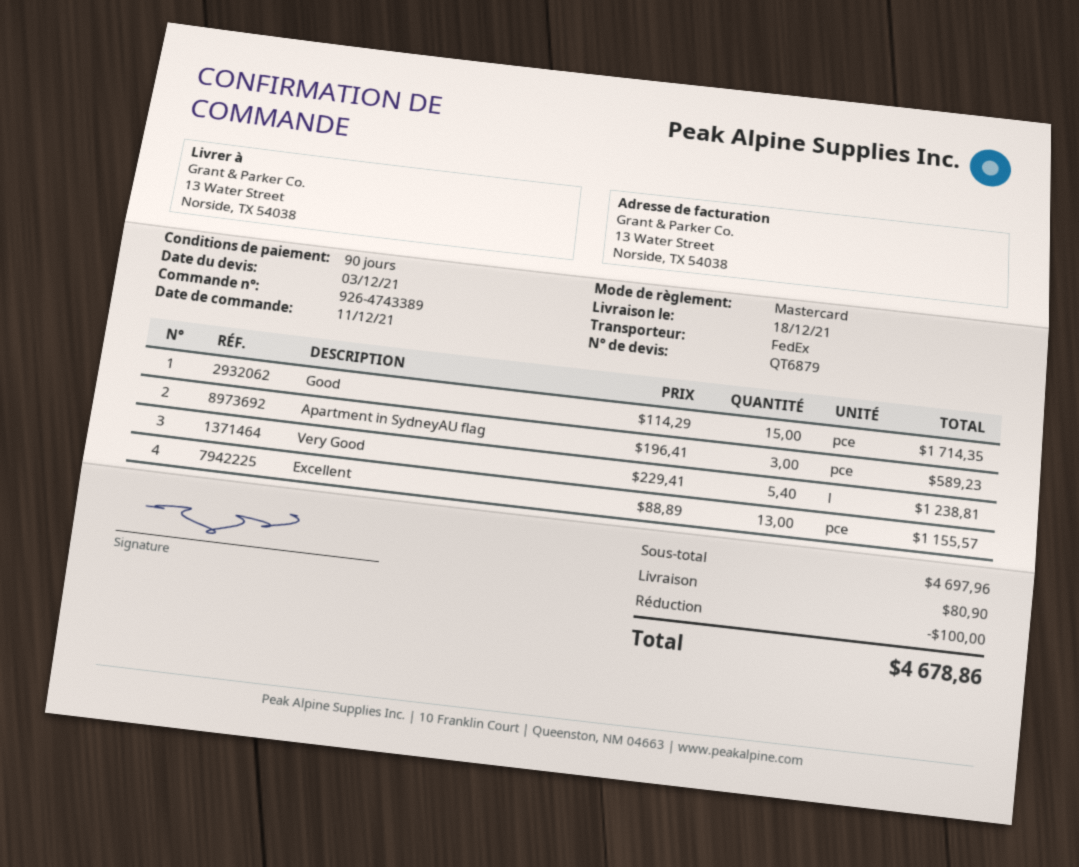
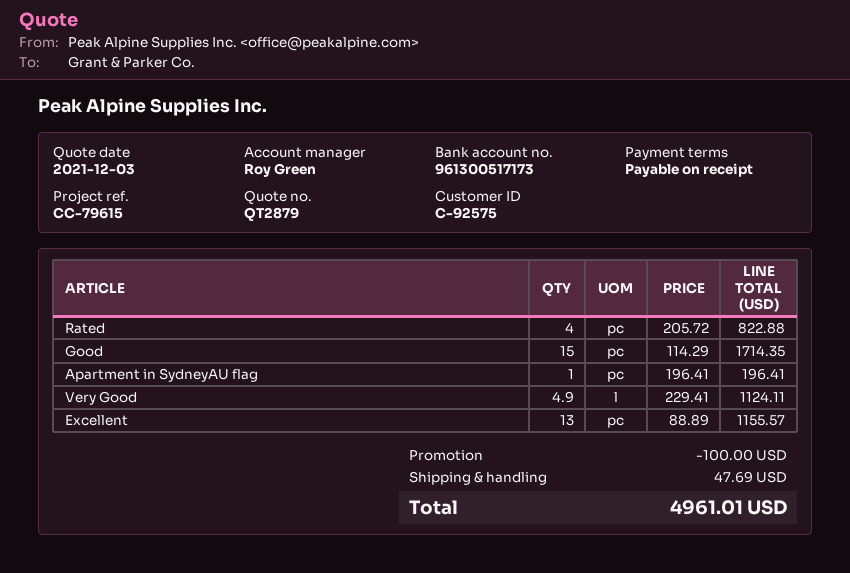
quote number: QT6879 -> QT2879
payment terms: 90 days -> on receipt
Apartment in SydneyAU flag: 3 x 196.41 = 589.23 -> 1 x 196.41 = 196.41
Very Good: 5.4 x 229.41 = 1238.81 -> 4.9 x 229.41 = 1124.11
Rated: none -> 4 x 205.72 = 822.88
shipping: 80.90 -> 47.69
total: 4678.86 -> 4961.01

